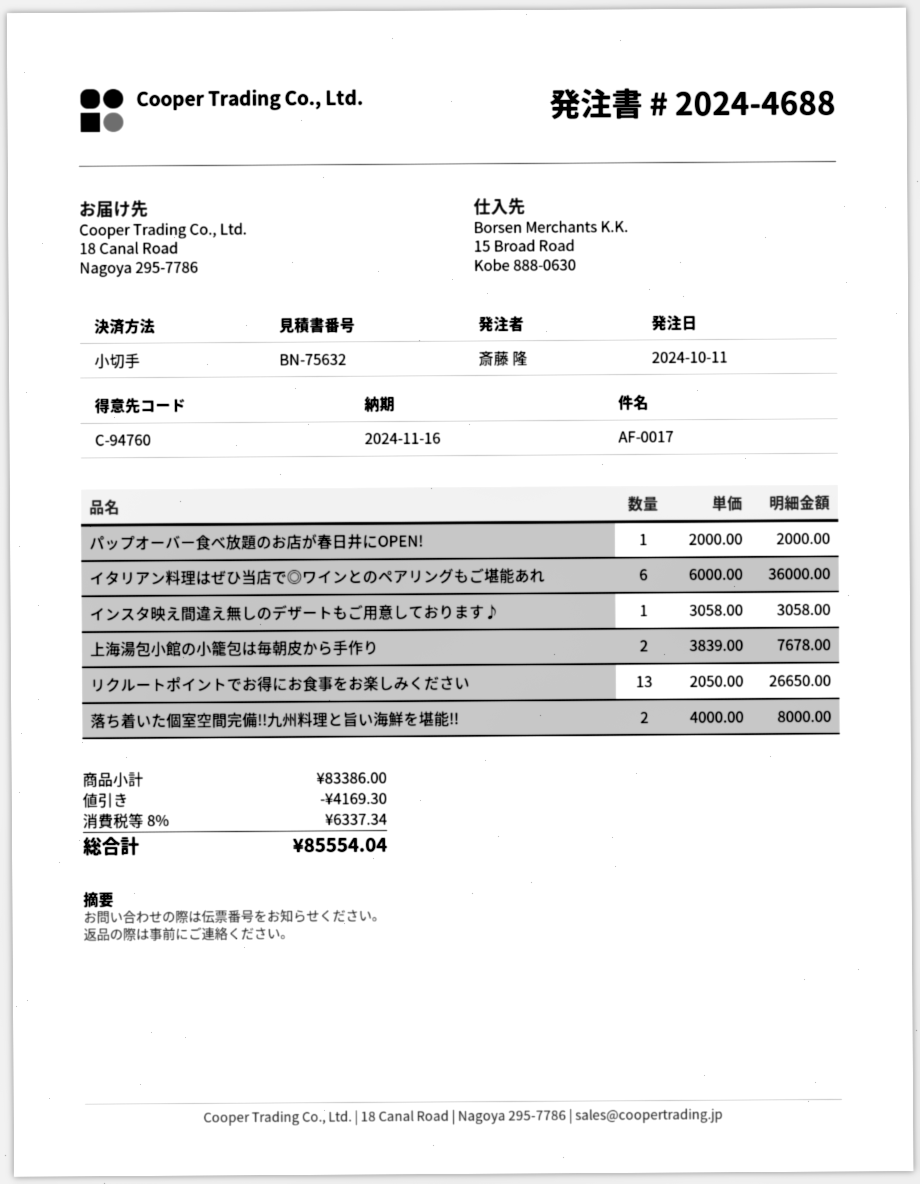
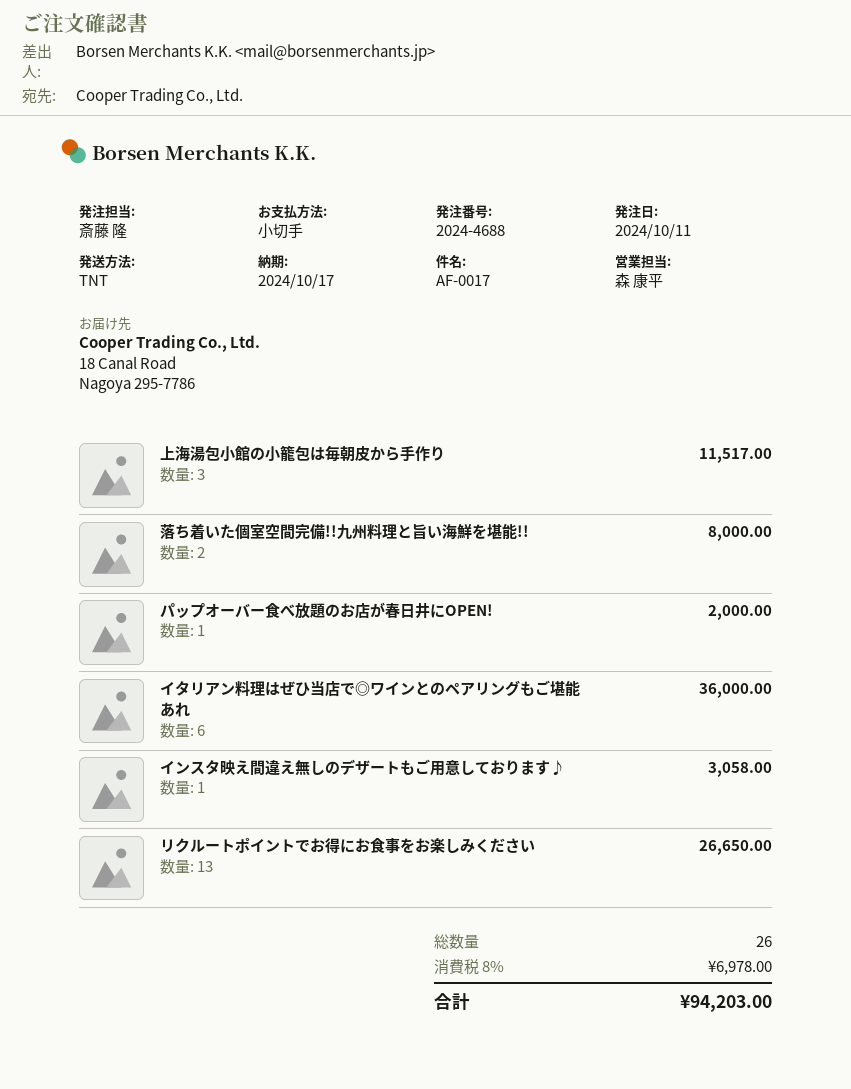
delivery date: 2024-11-16 -> 2024-10-17
上海湯包小館の小籠包は毎朝皮から手作り: 2 for 7678.00 -> 3 for 11517.00
discount: 4169.30 -> none
tax: 8% = 6337.34 -> 8% = 6978.00
total: 85554.04 -> 94203.00

